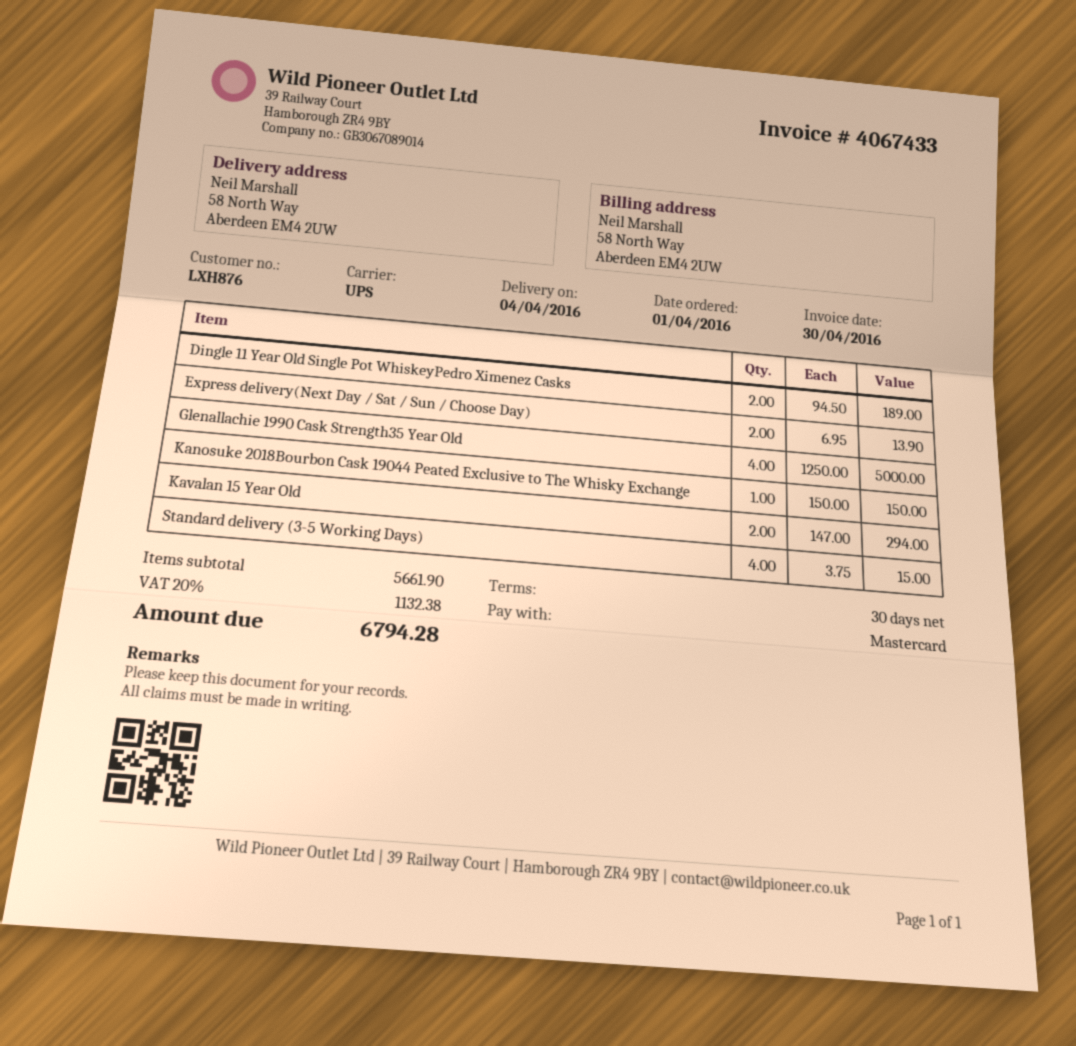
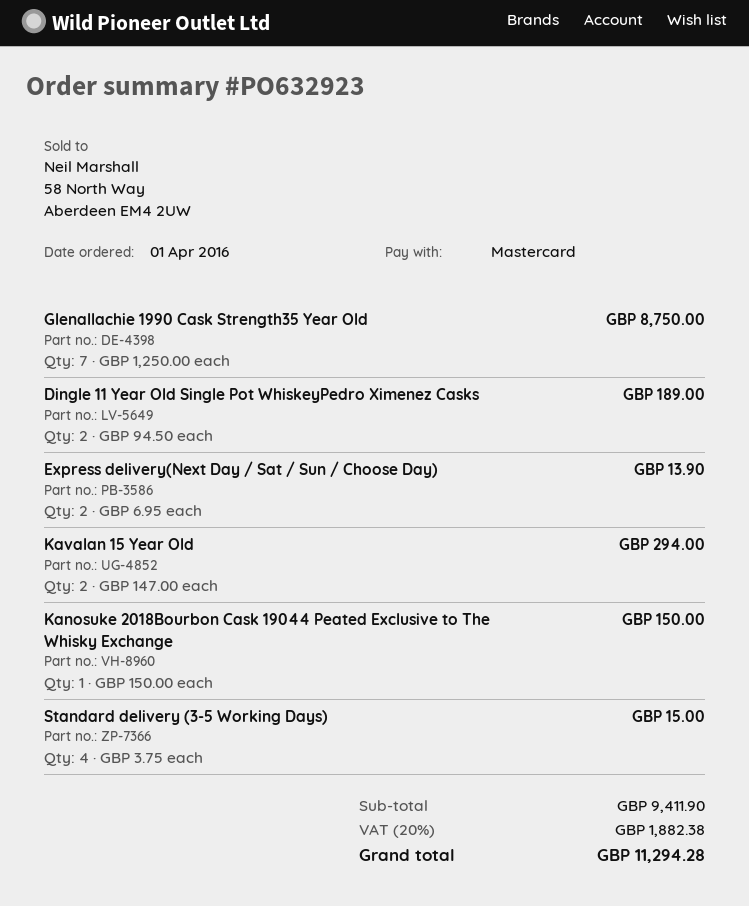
Glenallachie 1990 Cask Strength35 Year Old: 4 x 1250.00 = 5000.00 -> 7 x 1250.00 = 8750.00
subtotal: 5661.90 -> 9411.90
tax: 20% = 1132.38 -> 20% = 1882.38
total: 6794.28 -> 11294.28

